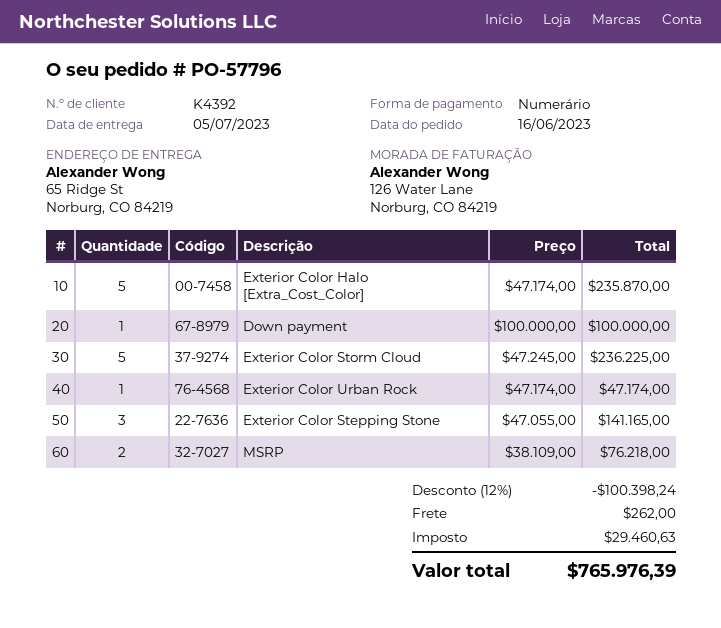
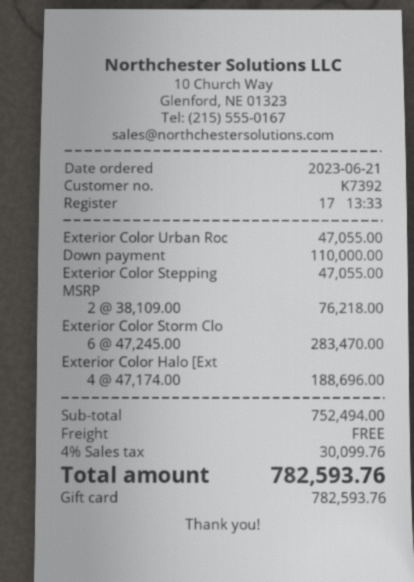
order date: 2023-06-16 -> 2023-06-21
customer number: K4392 -> K7392
payment method: cash -> gift card
Exterior Color Halo [Extra_Cost_Color]: 5 x 47174.00 = 235870.00 -> 4 x 47174.00 = 188696.00
Down payment: 1 x 100000.00 = 100000.00 -> 1 x 110000.00 = 110000.00
Exterior Color Storm Cloud: 5 x 47245.00 = 236225.00 -> 6 x 47245.00 = 283470.00
Exterior Color Urban Rock: 1 x 47174.00 = 47174.00 -> 1 x 47055.00 = 47055.00
Exterior Color Stepping Stone: 3 x 47055.00 = 141165.00 -> 1 x 47055.00 = 47055.00
discount: 12% = 100398.24 -> none
shipping: 262.00 -> 0.00
tax: 29460.63 -> 30099.76
total: 765976.39 -> 782593.76

